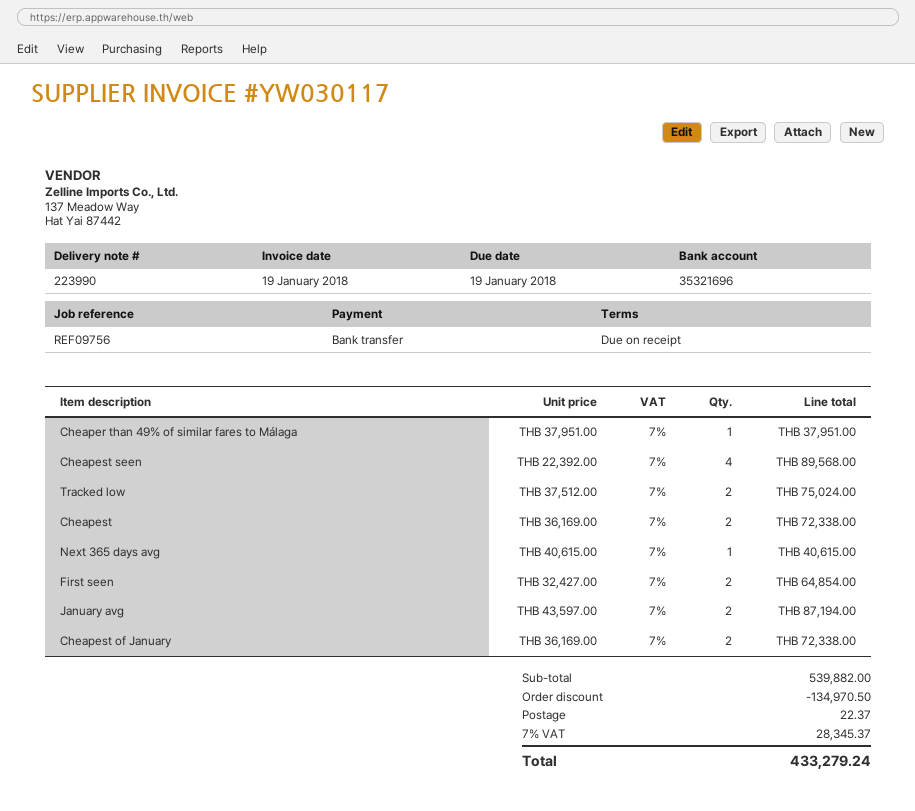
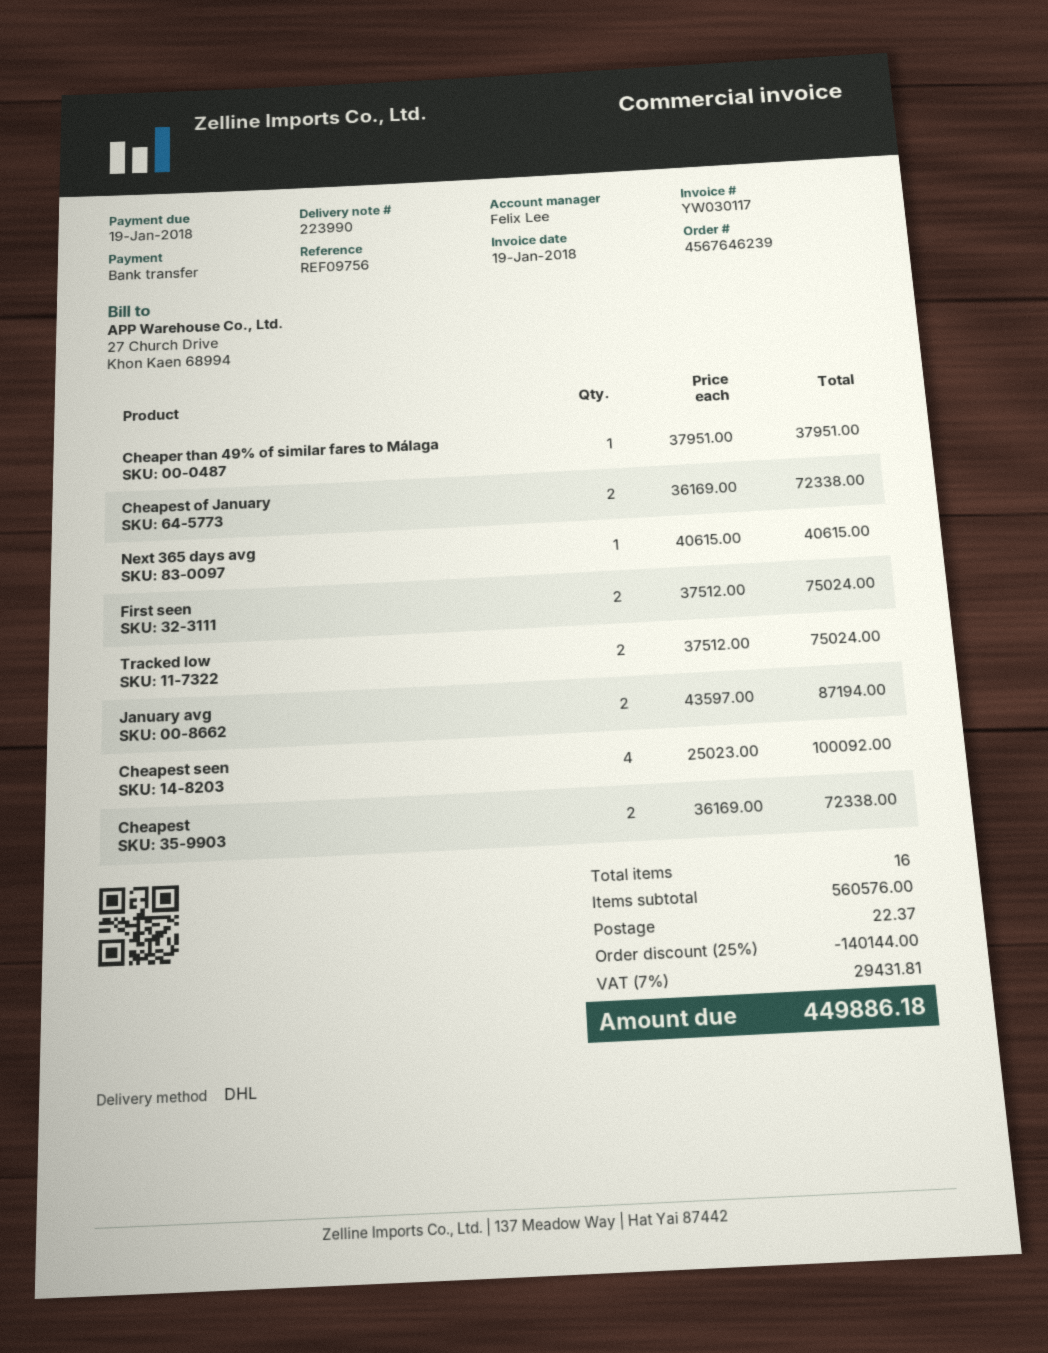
Cheapest seen: 4 x 22392.00 = 89568.00 -> 4 x 25023.00 = 100092.00
First seen: 2 x 32427.00 = 64854.00 -> 2 x 37512.00 = 75024.00
subtotal: 539882.00 -> 560576.00
discount: 134970.50 -> 140144.00
tax: 7% = 28345.37 -> 7% = 29431.81
total: 433279.24 -> 449886.18

